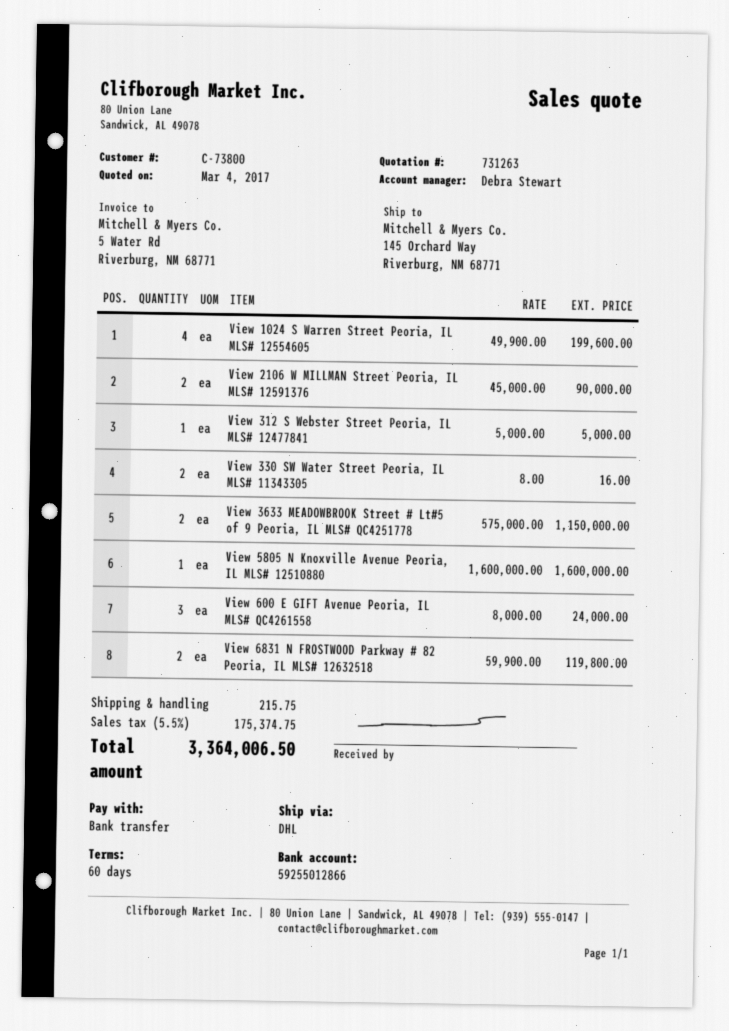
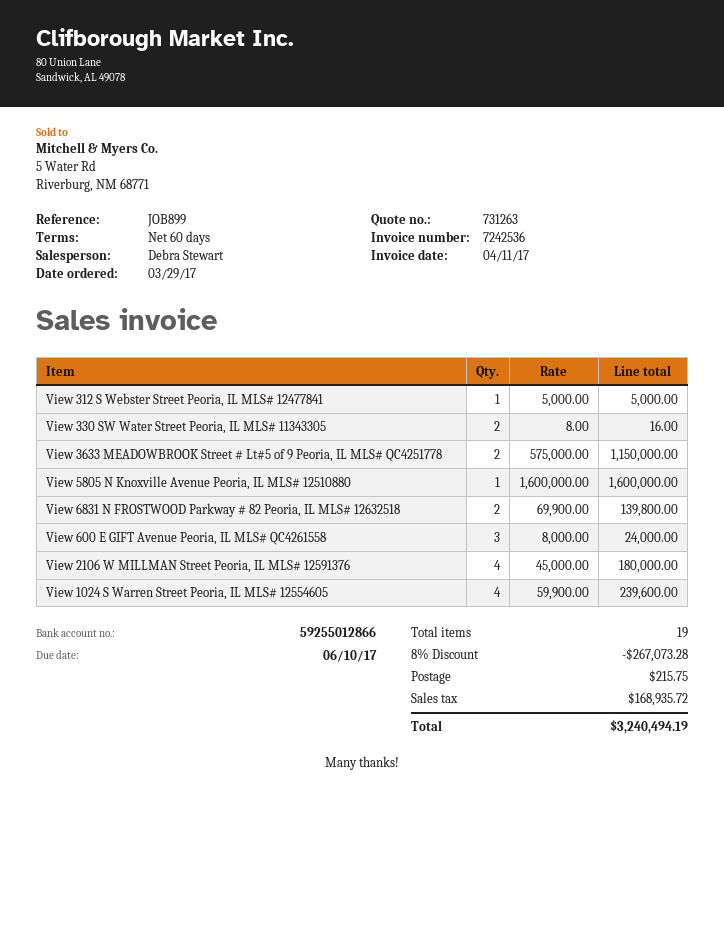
View 1024 S Warren Street Peoria, IL MLS# 12554605: 4 x 49900.00 = 199600.00 -> 4 x 59900.00 = 239600.00
View 2106 W MILLMAN Street Peoria, IL MLS# 12591376: 2 x 45000.00 = 90000.00 -> 4 x 45000.00 = 180000.00
View 6831 N FROSTWOOD Parkway # 82 Peoria, IL MLS# 12632518: 2 x 59900.00 = 119800.00 -> 2 x 69900.00 = 139800.00
discount: none -> 8% = 267073.28
tax: 175374.75 -> 168935.72
total: 3364006.50 -> 3240494.19

